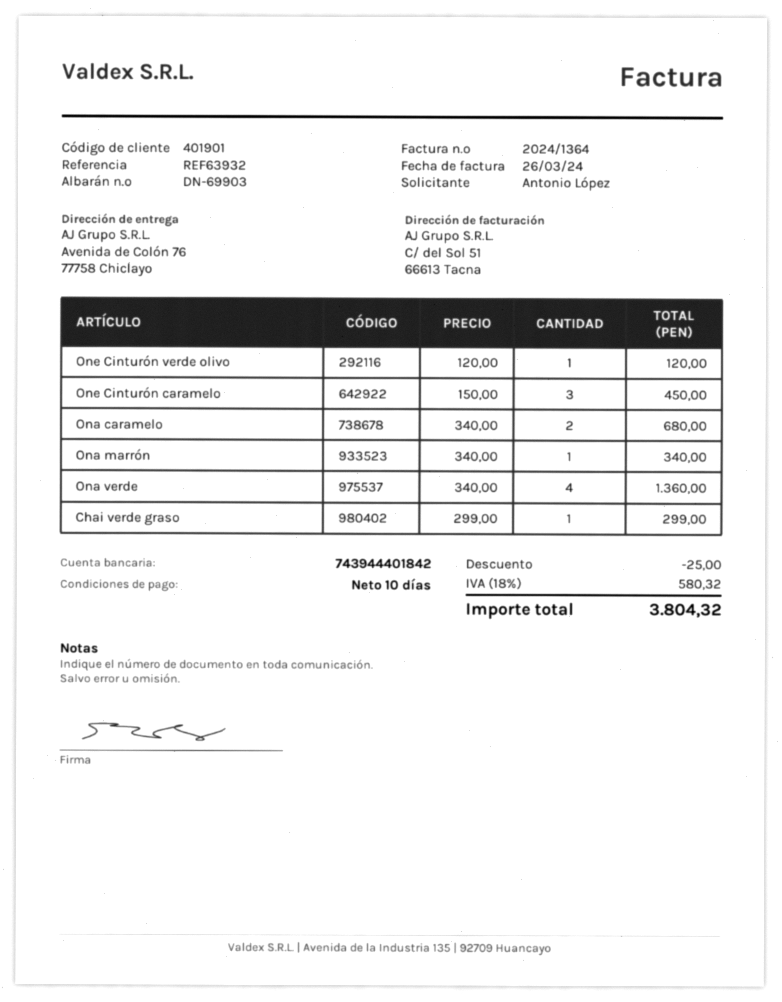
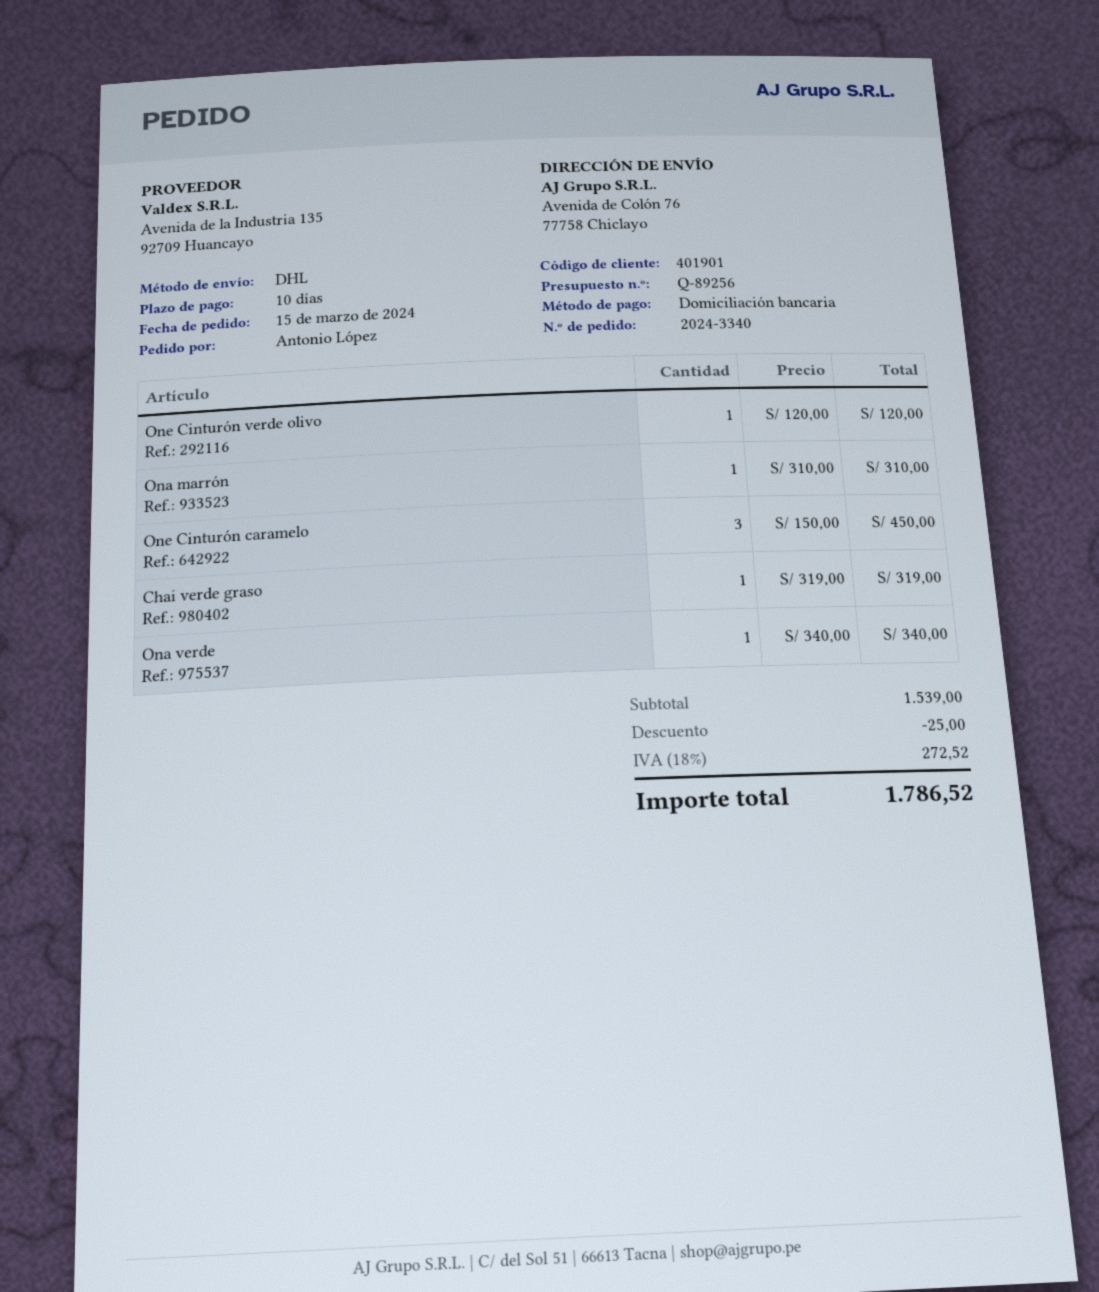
Ona caramelo: 2 x 340.00 = 680.00 -> none
Ona marrón: 1 x 340.00 = 340.00 -> 1 x 310.00 = 310.00
Ona verde: 4 x 340.00 = 1360.00 -> 1 x 340.00 = 340.00
Chai verde graso: 1 x 299.00 = 299.00 -> 1 x 319.00 = 319.00
tax: 18% = 580.32 -> 18% = 272.52
total: 3804.32 -> 1786.52

